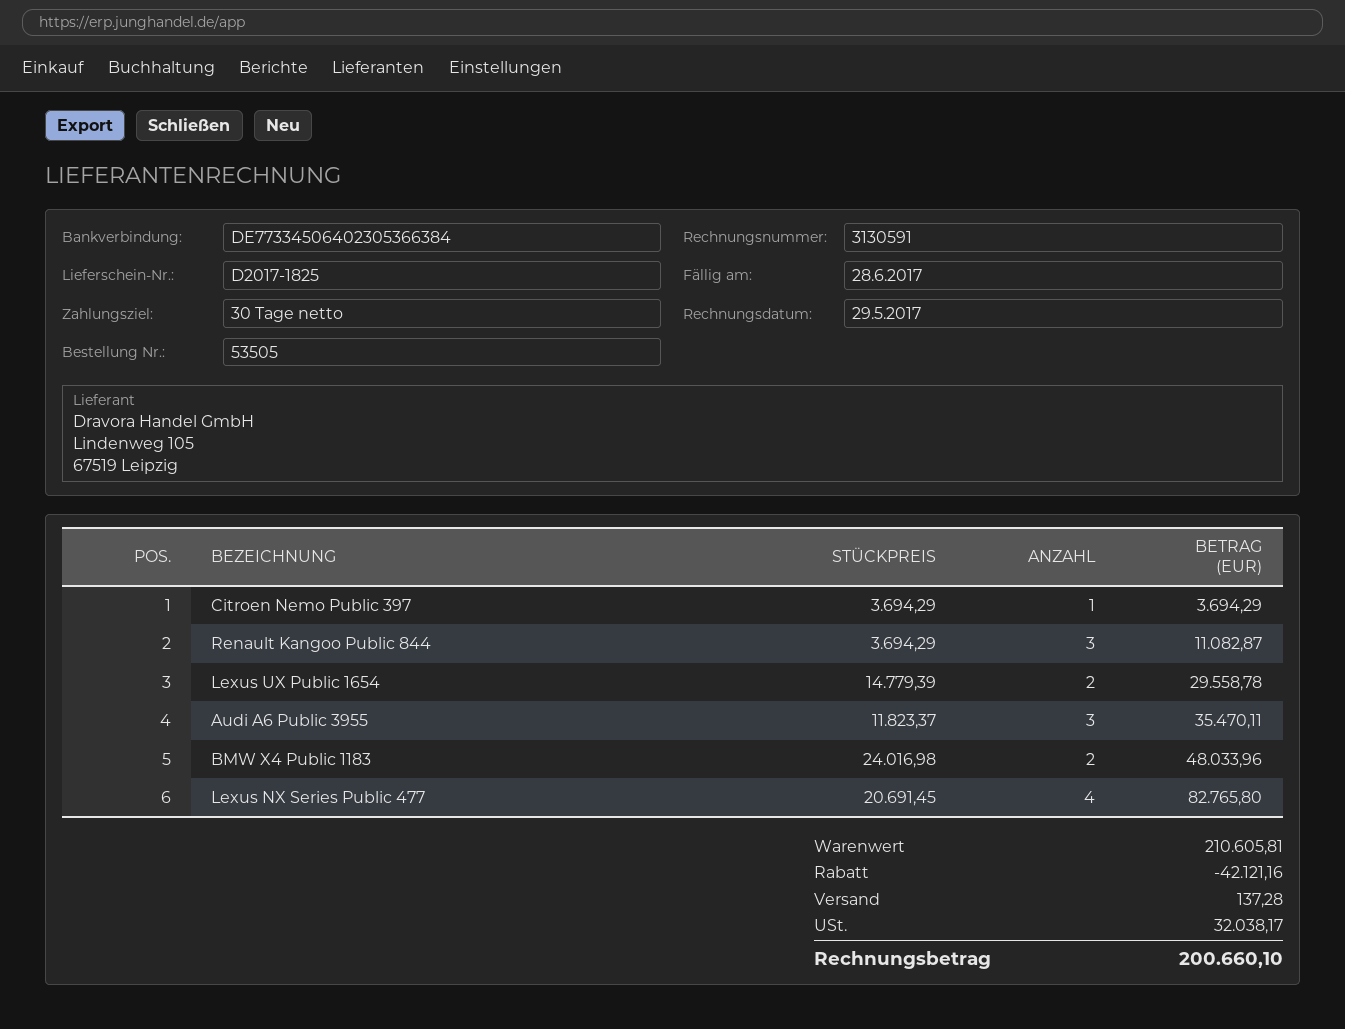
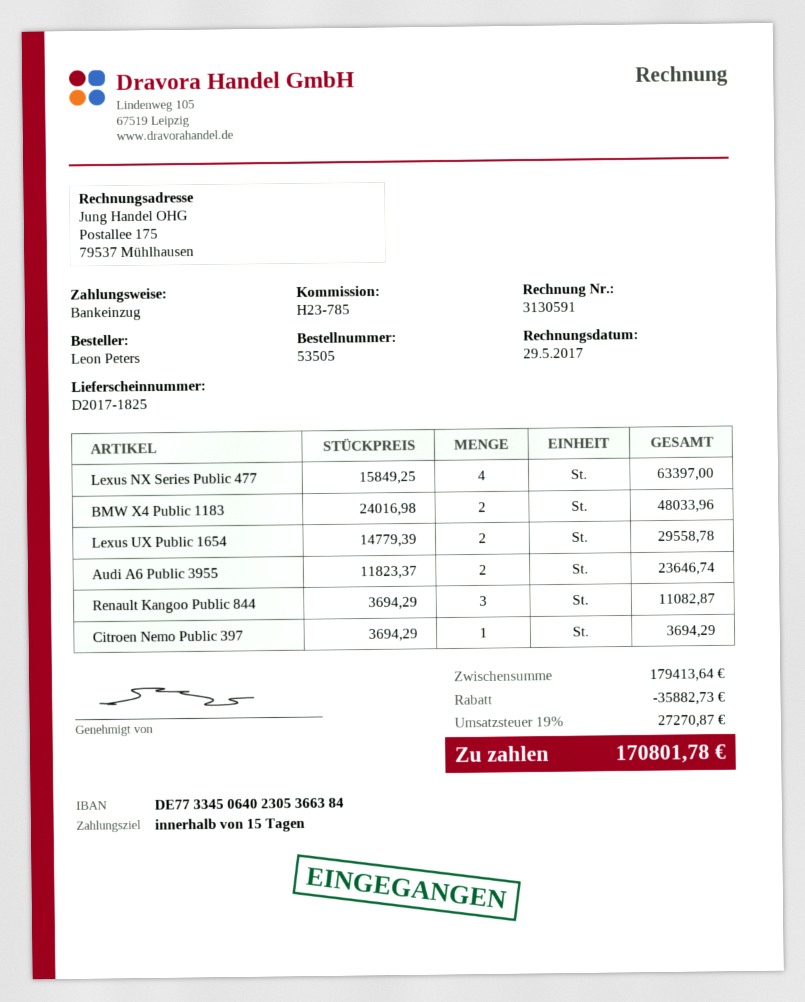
payment terms: 30 days -> 15 days
Audi A6 Public 3955: 3 x 11823.37 = 35470.11 -> 2 x 11823.37 = 23646.74
Lexus NX Series Public 477: 4 x 20691.45 = 82765.80 -> 4 x 15849.25 = 63397.00
subtotal: 210605.81 -> 179413.64
discount: 42121.16 -> 35882.73
shipping: 137.28 -> none
tax: 32038.17 -> 27270.87
total: 200660.10 -> 170801.78

